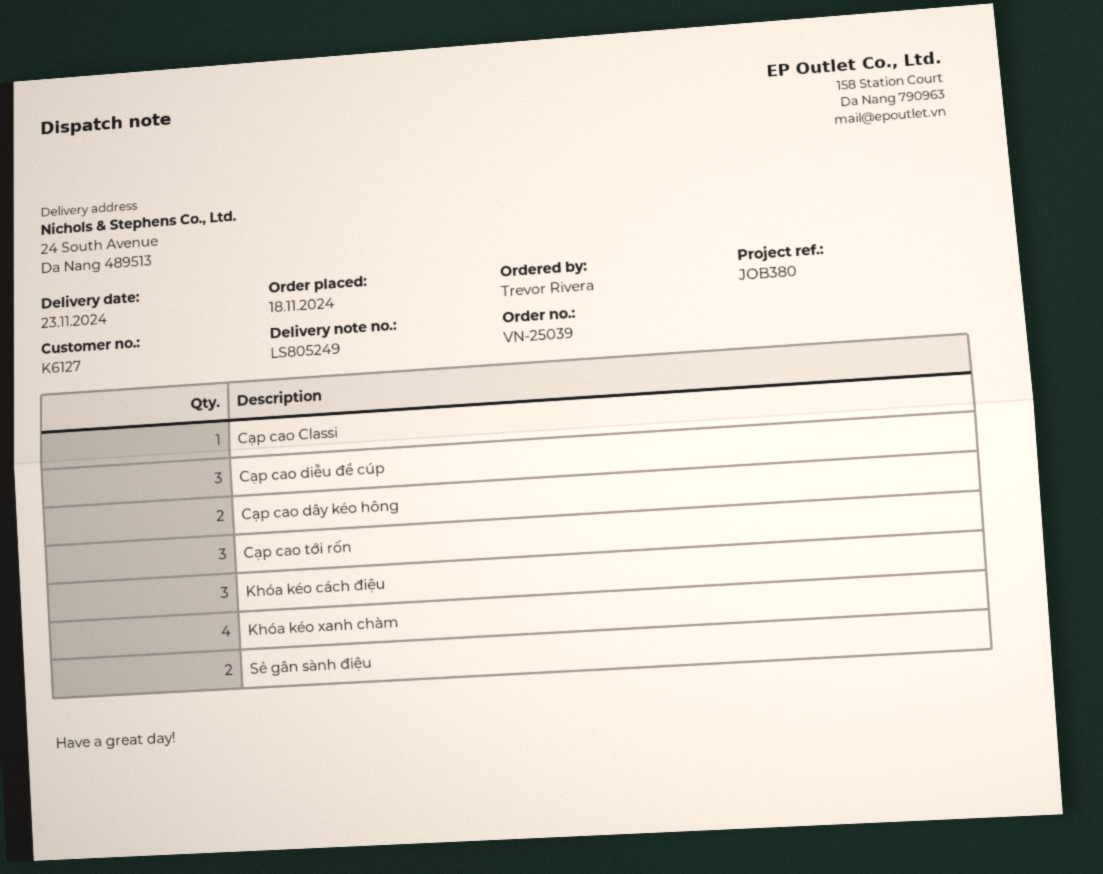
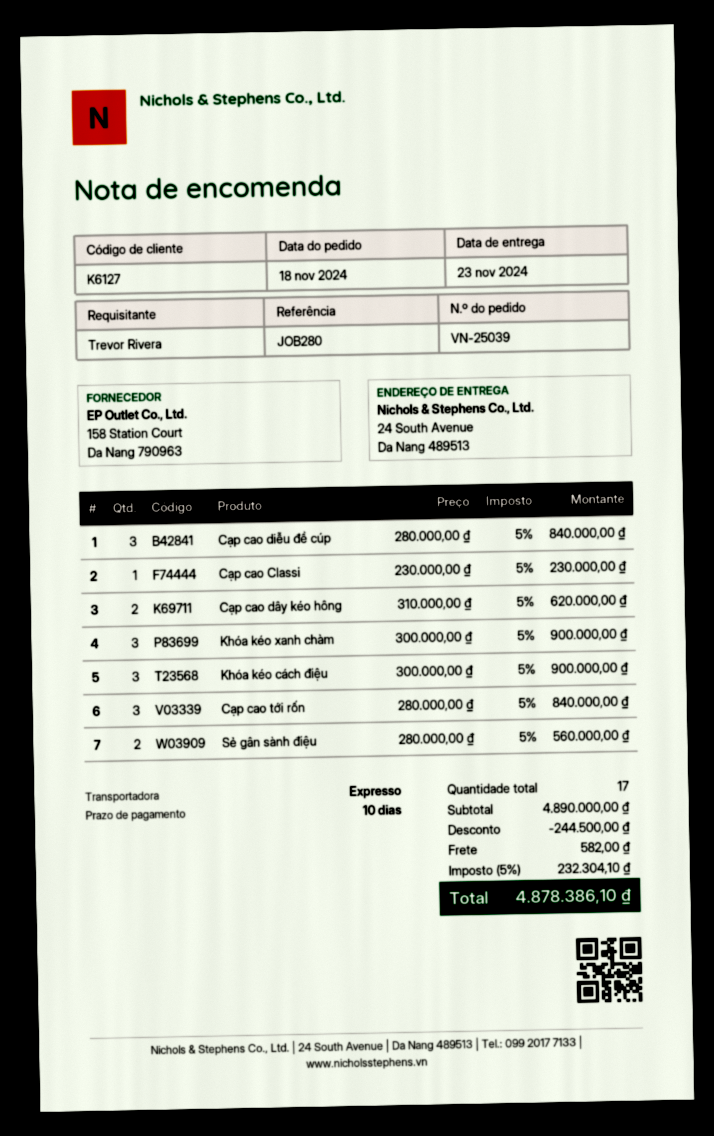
reference: JOB380 -> JOB280
Khóa kéo xanh chàm: 4 -> 3

